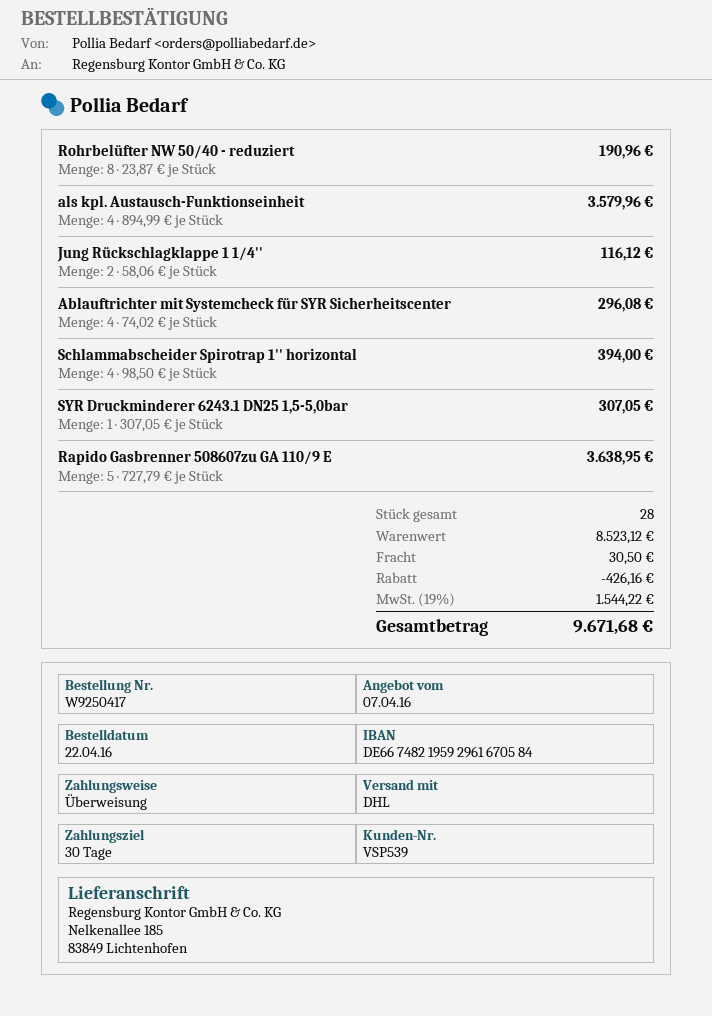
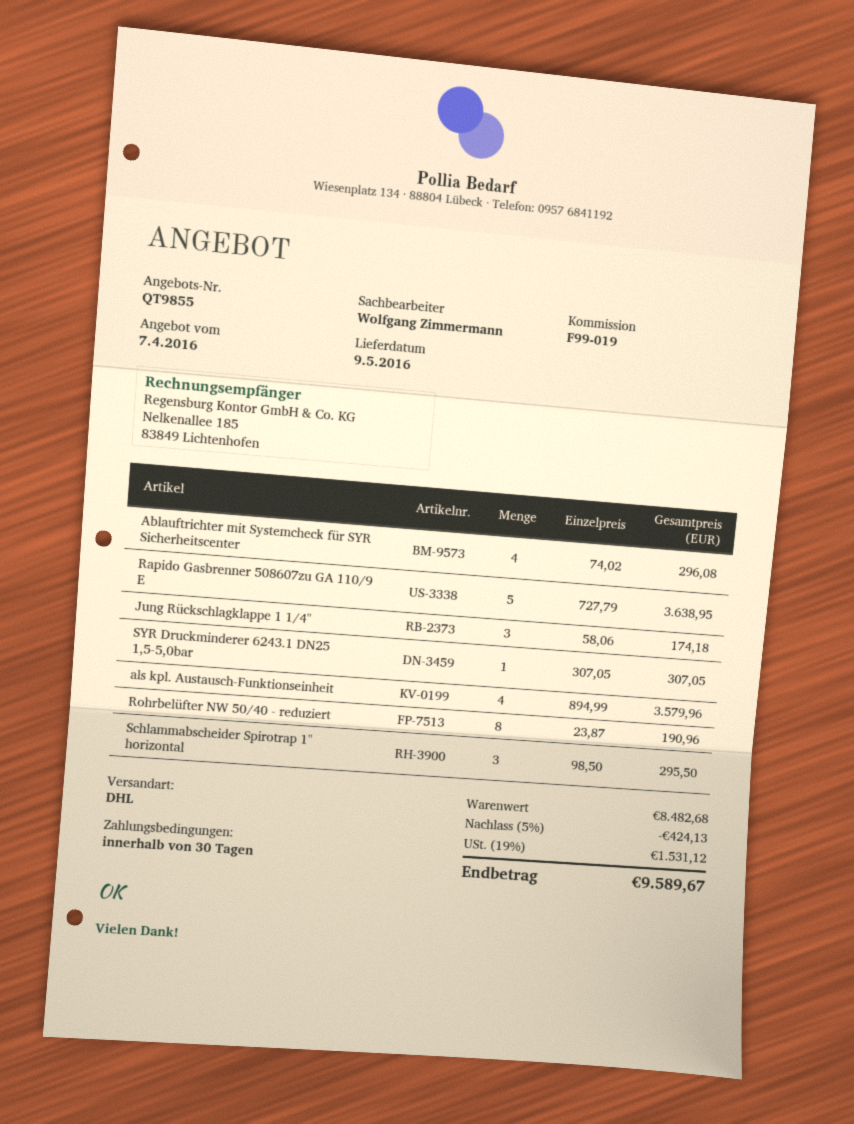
Jung Rückschlagklappe 1 1/4'': 2 x 58.06 = 116.12 -> 3 x 58.06 = 174.18
Schlammabscheider Spirotrap 1'' horizontal: 4 x 98.50 = 394.00 -> 3 x 98.50 = 295.50
subtotal: 8523.12 -> 8482.68
discount: 426.16 -> 424.13
shipping: 30.50 -> none
tax: 19% = 1544.22 -> 19% = 1531.12
total: 9671.68 -> 9589.67

